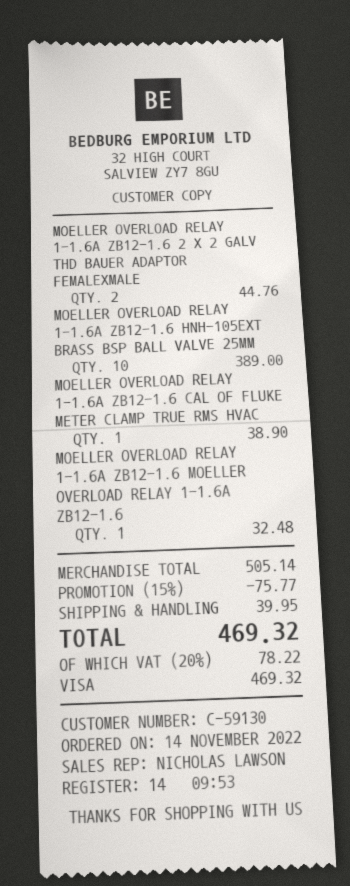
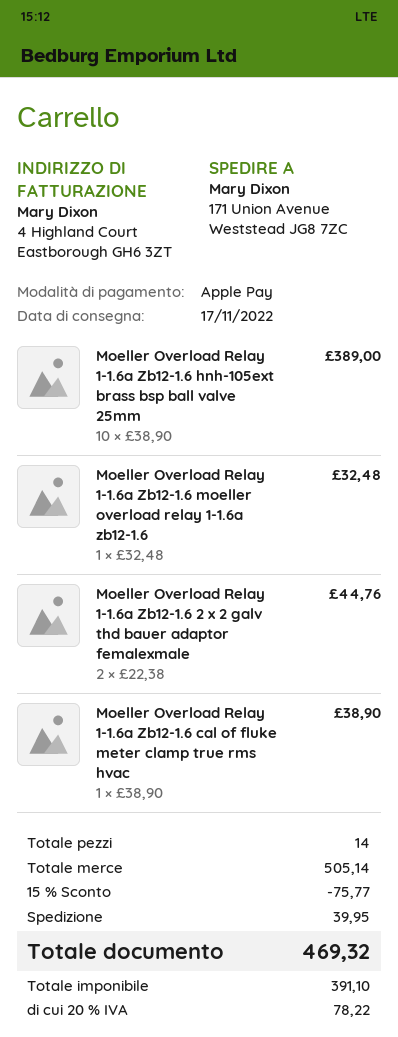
payment method: Visa -> Apple Pay

